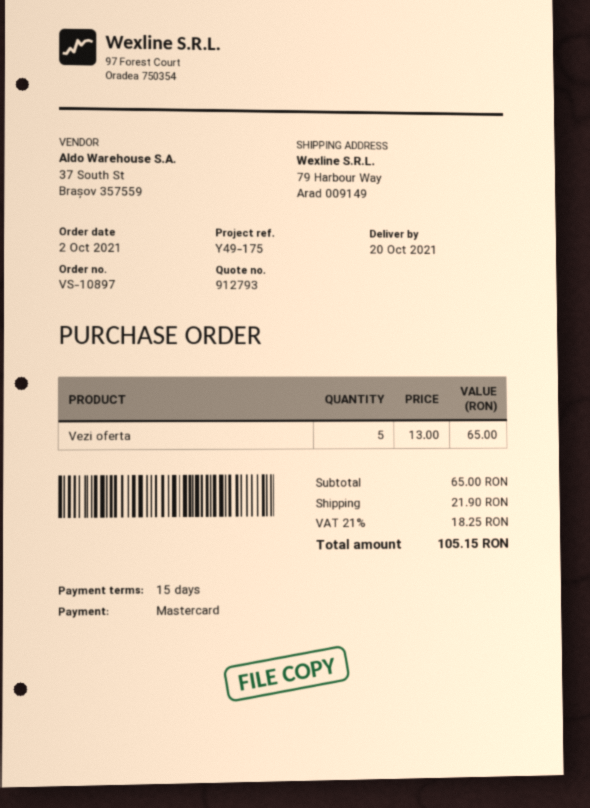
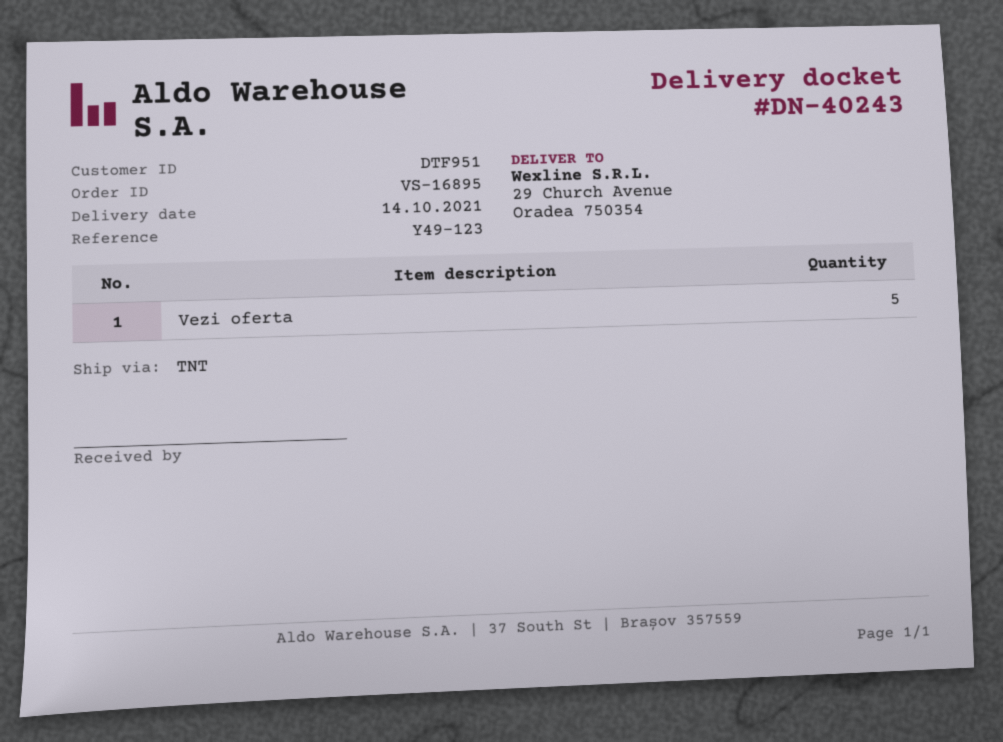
order number: VS-10897 -> VS-16895
delivery date: 2021-10-20 -> 2021-10-14
reference: Y49-175 -> Y49-123
ship to: 79 Harbour Way, Arad 009149 -> 29 Church Avenue, Oradea 750354

